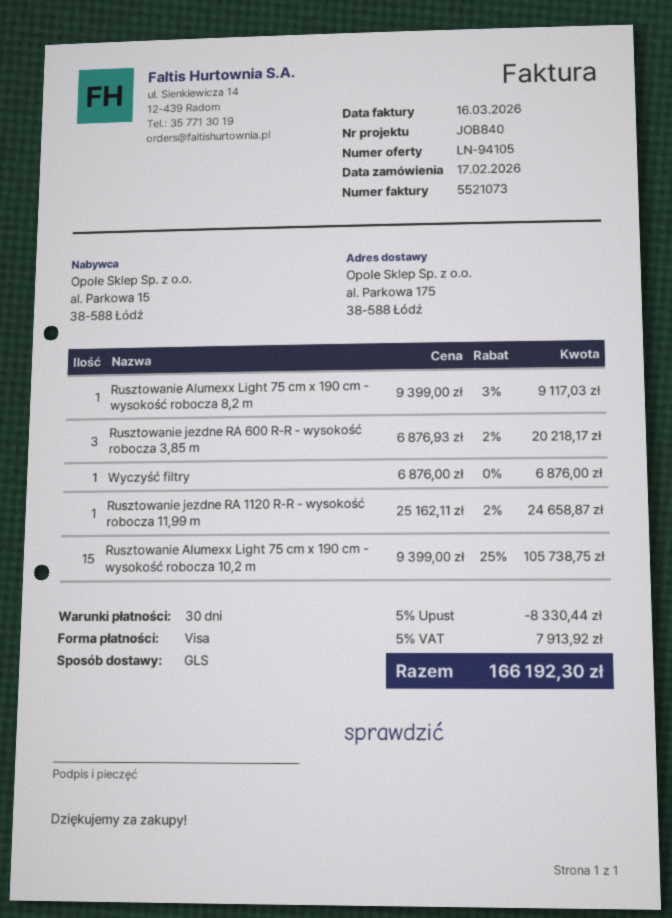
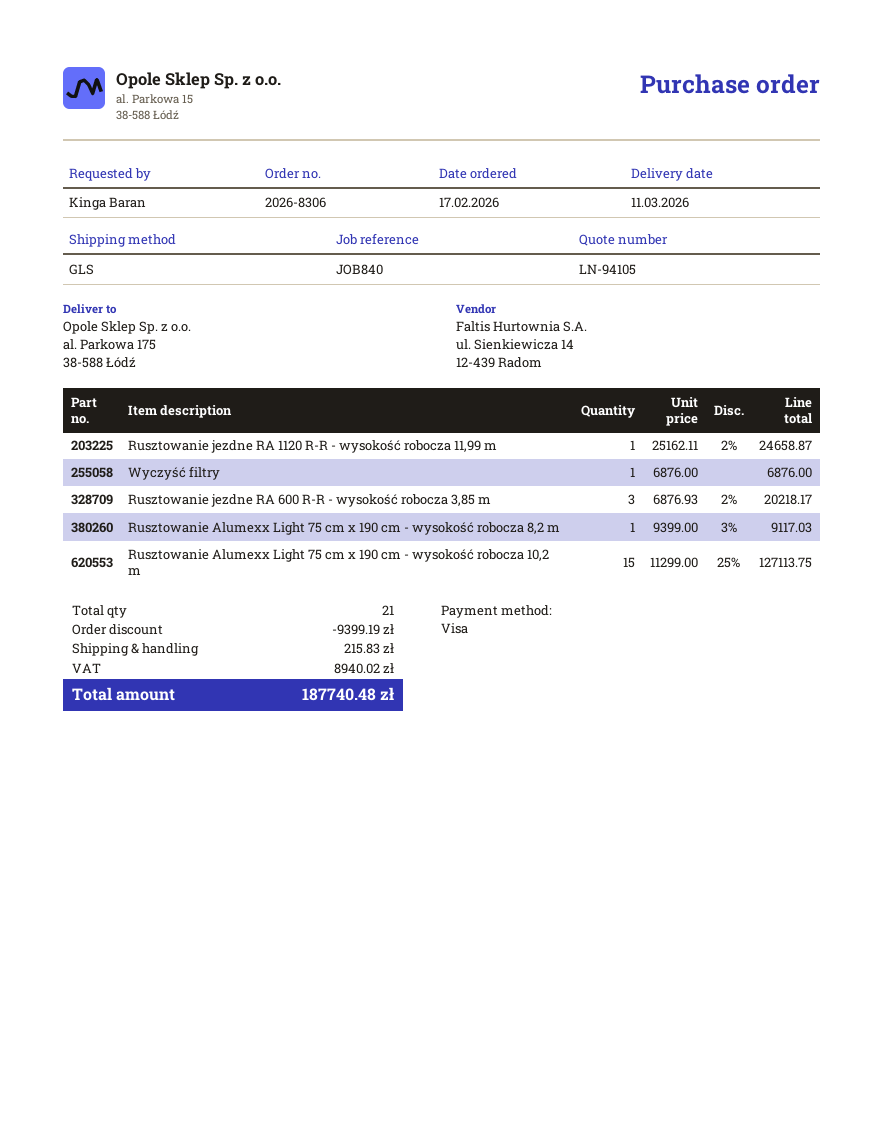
Rusztowanie Alumexx Light 75 cm x 190 cm - wysokość robocza 10,2 m: 15 x 9399.00 - 25% = 105738.75 -> 15 x 11299.00 - 25% = 127113.75
discount: 8330.44 -> 9399.19
shipping: none -> 215.83
tax: 7913.92 -> 8940.02
total: 166192.30 -> 187740.48

